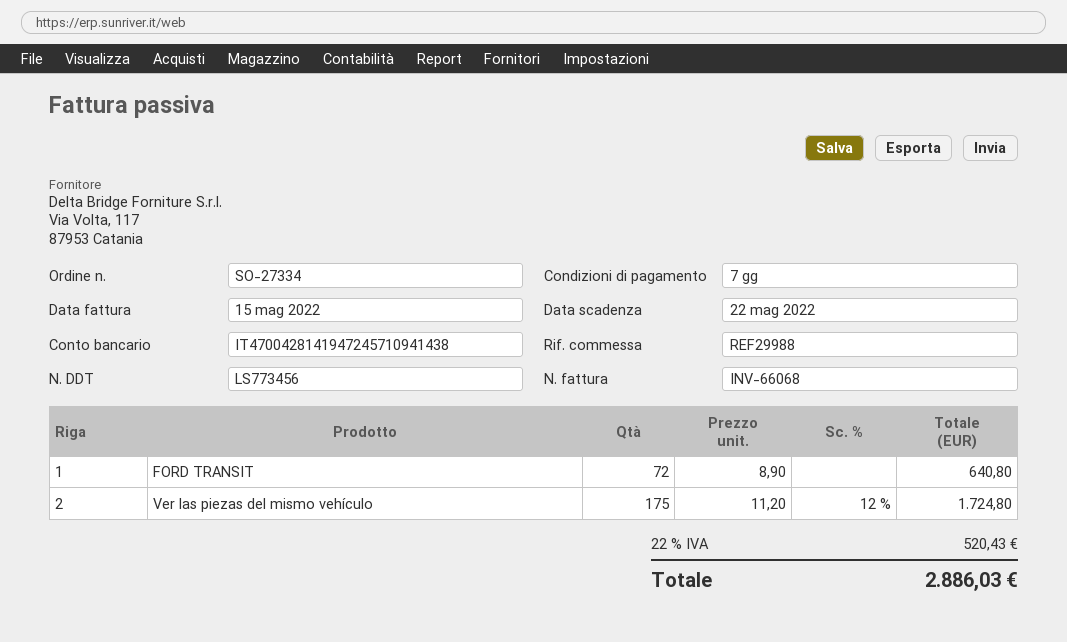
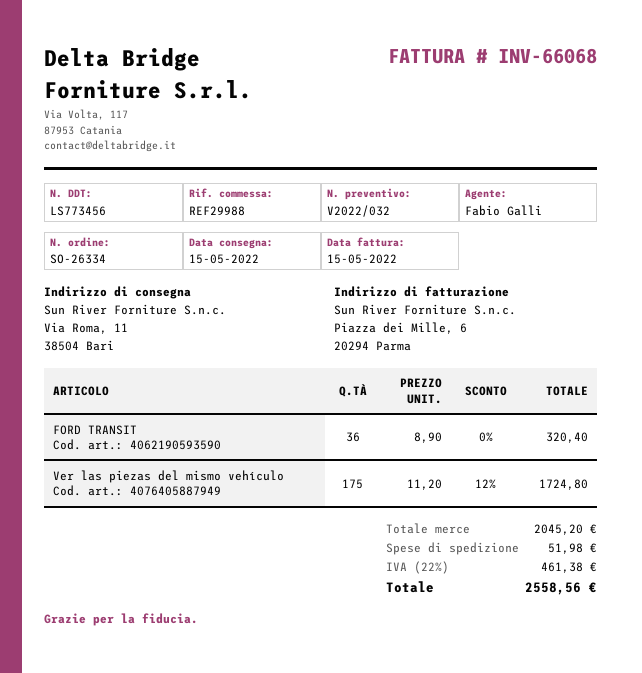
order number: SO-27334 -> SO-26334
FORD TRANSIT: 72 x 8.90 = 640.80 -> 36 x 8.90 = 320.40
shipping: none -> 51.98
tax: 22% = 520.43 -> 22% = 461.38
total: 2886.03 -> 2558.56

